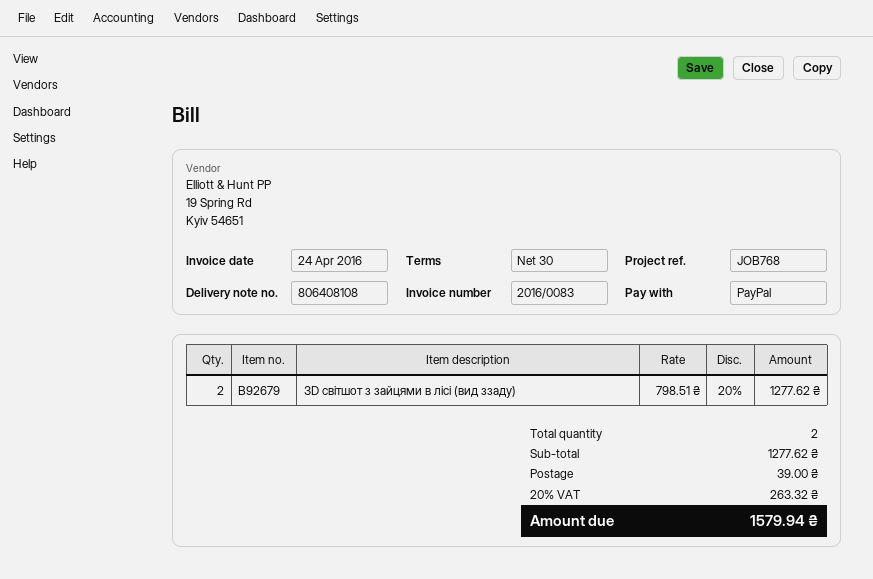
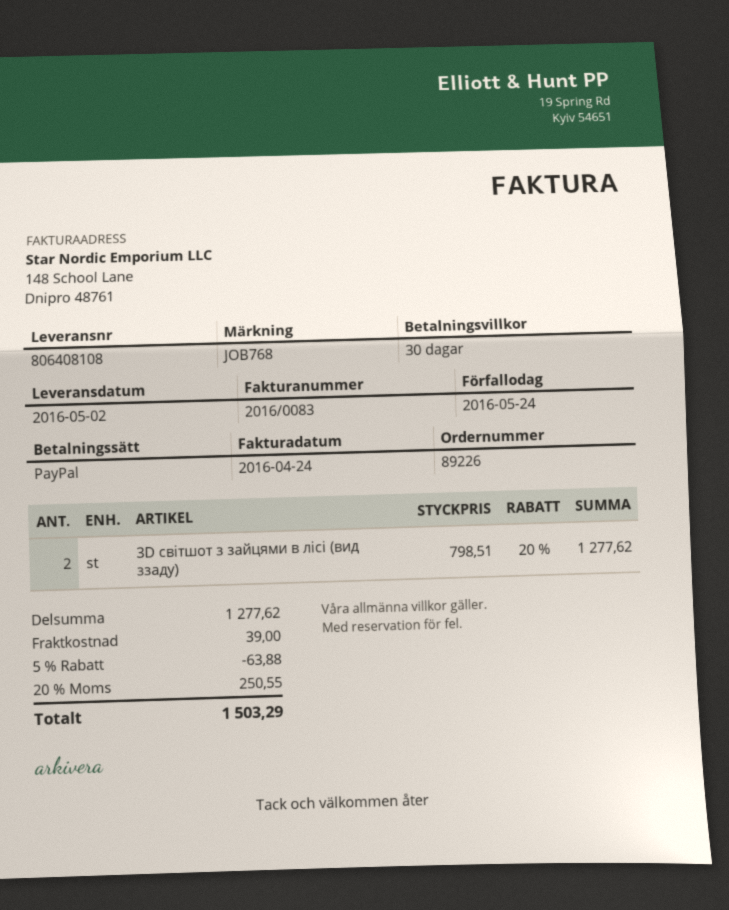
discount: none -> 5% = 63.88
tax: 20% = 263.32 -> 20% = 250.55
total: 1579.94 -> 1503.29

